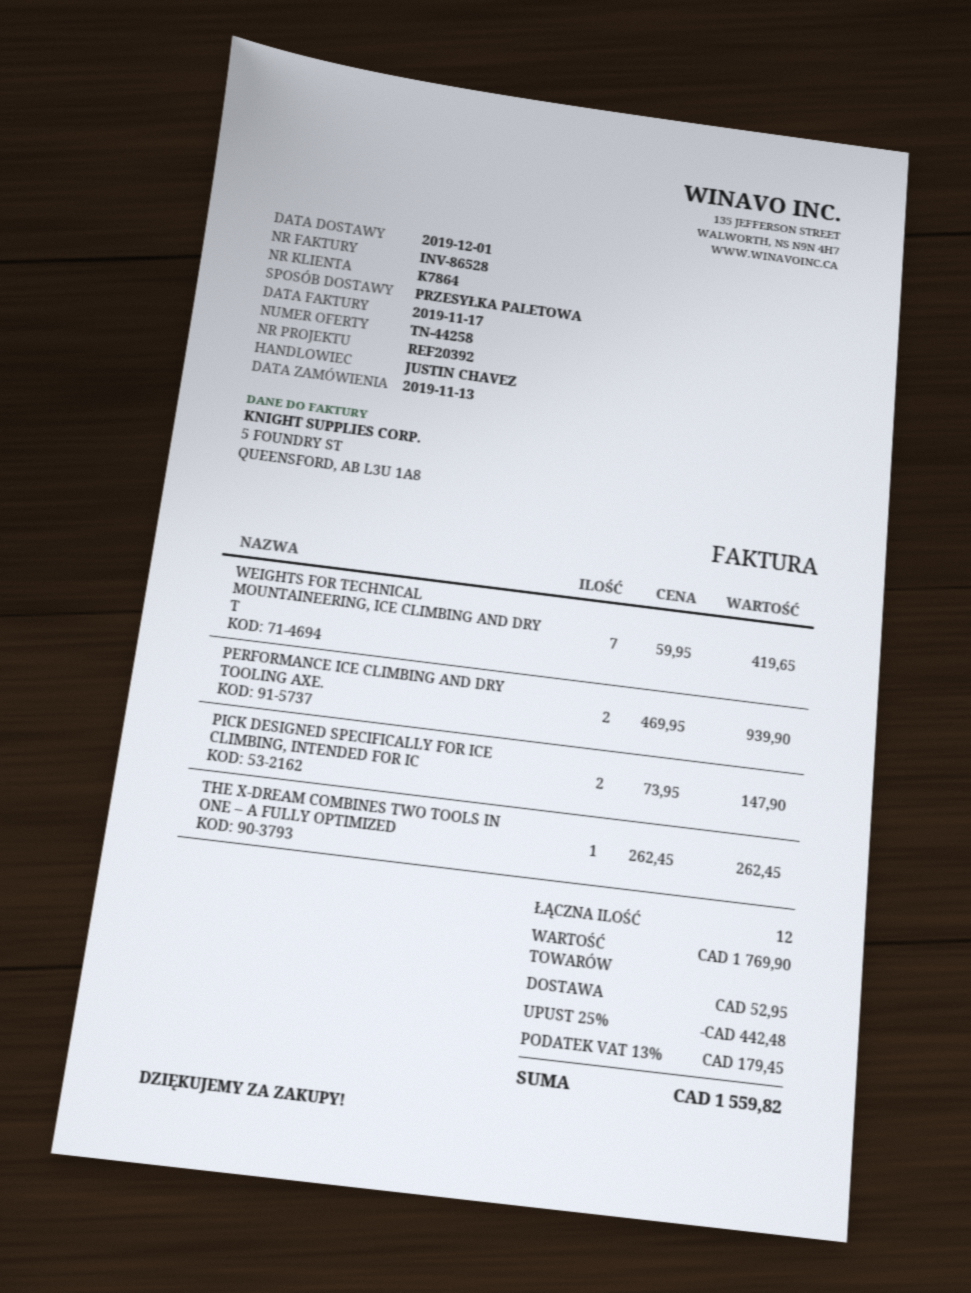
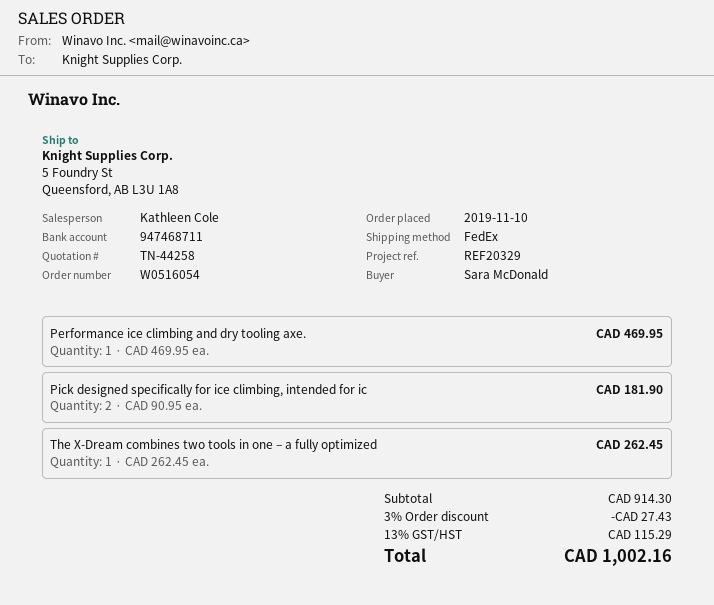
order date: 2019-11-13 -> 2019-11-10
reference: REF20392 -> REF20329
sales rep: JUSTIN CHAVEZ -> Kathleen Cole
shipping method: pallet freight -> FedEx
WEIGHTS FOR TECHNICAL MOUNTAINEERING, ICE CLIMBING AND DRY T: 7 x 59.95 = 419.65 -> none
PERFORMANCE ICE CLIMBING AND DRY TOOLING AXE.: 2 x 469.95 = 939.90 -> 1 x 469.95 = 469.95
PICK DESIGNED SPECIFICALLY FOR ICE CLIMBING, INTENDED FOR IC: 2 x 73.95 = 147.90 -> 2 x 90.95 = 181.90
subtotal: 1769.90 -> 914.30
discount: 25% = 442.48 -> 3% = 27.43
shipping: 52.95 -> none
tax: 13% = 179.45 -> 13% = 115.29
total: 1559.82 -> 1002.16

